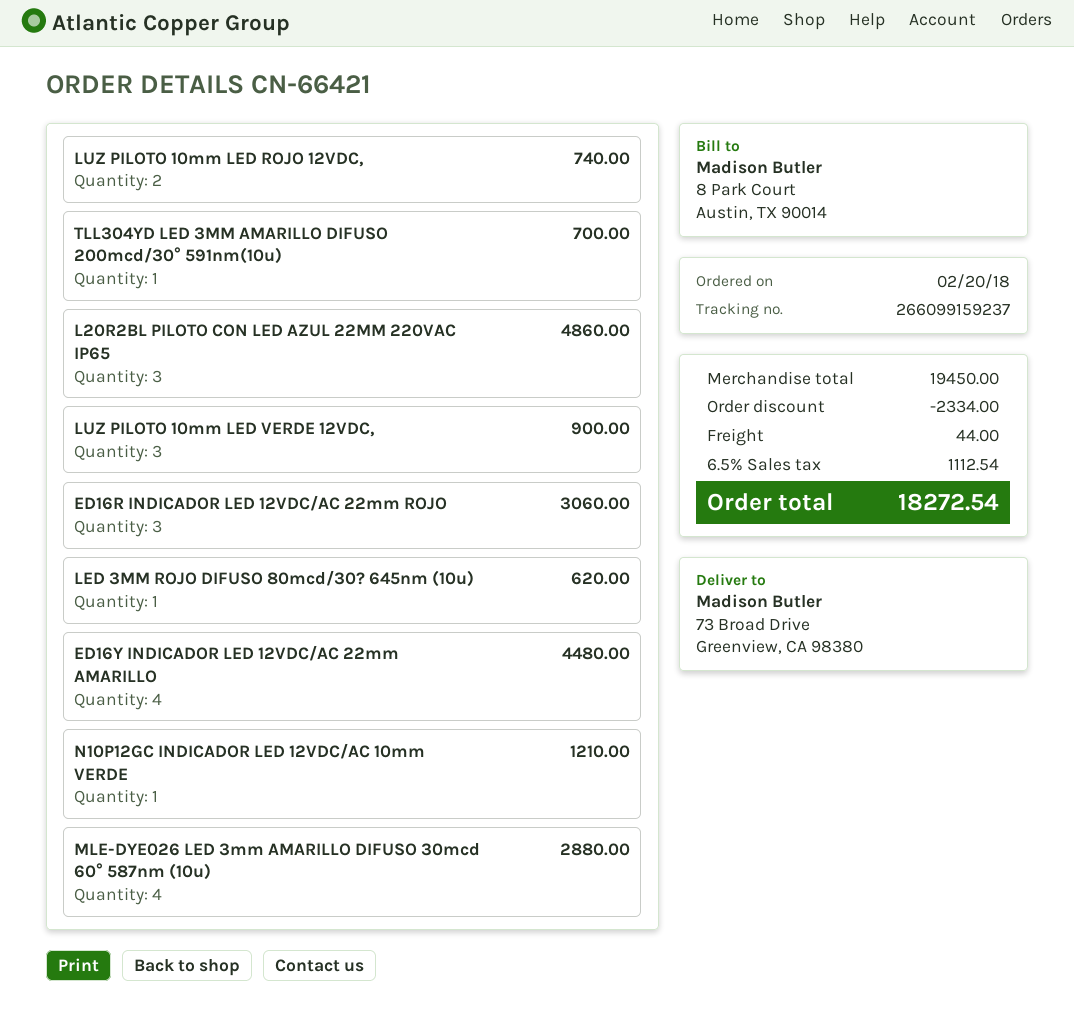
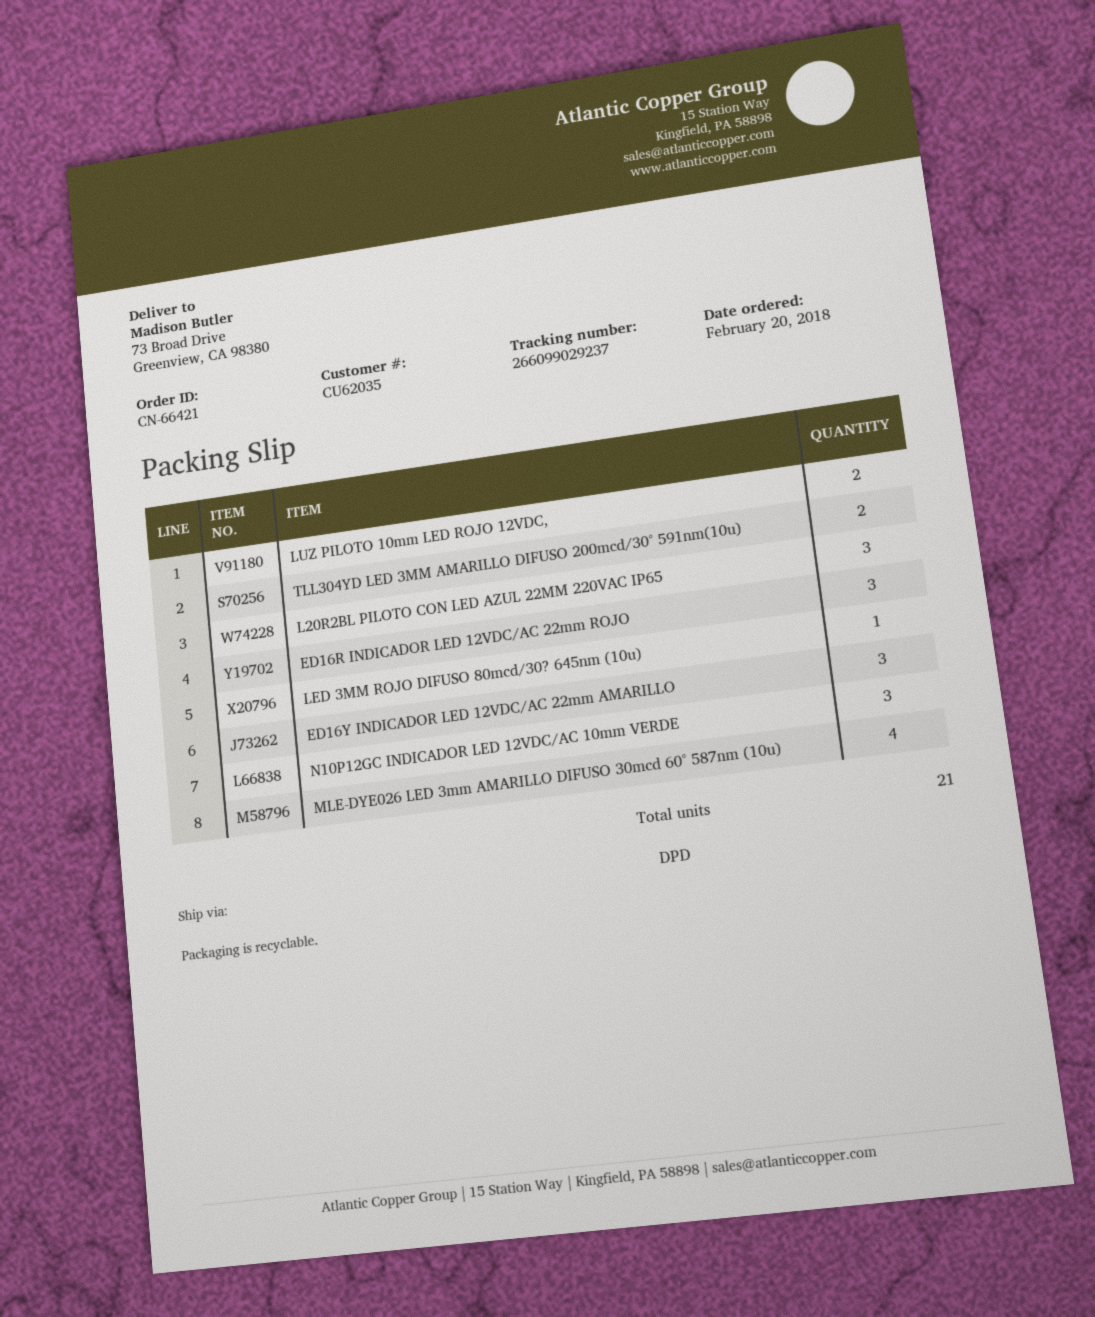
tracking number: 266099159237 -> 266099029237
TLL304YD LED 3MM AMARILLO DIFUSO 200mcd/30° 591nm(10u): 1 -> 2
LUZ PILOTO 10mm LED VERDE 12VDC,: 3 -> none
ED16Y INDICADOR LED 12VDC/AC 22mm AMARILLO: 4 -> 3
N10P12GC INDICADOR LED 12VDC/AC 10mm VERDE: 1 -> 3

